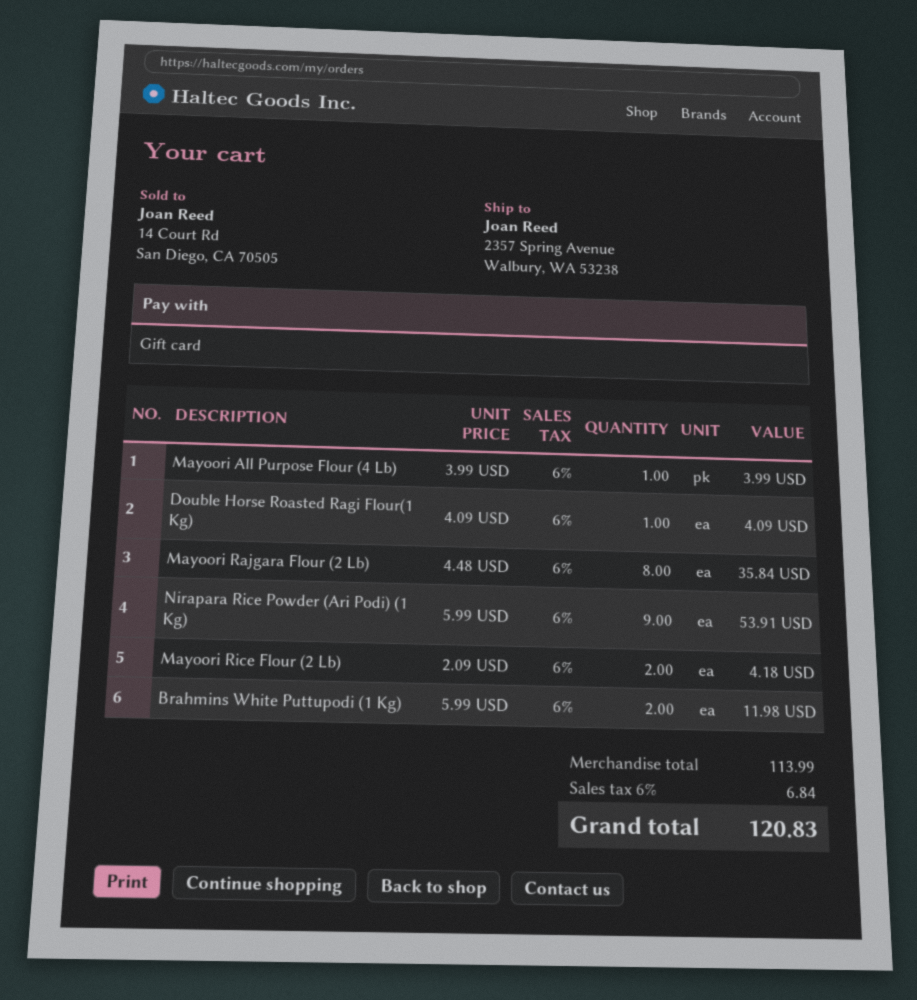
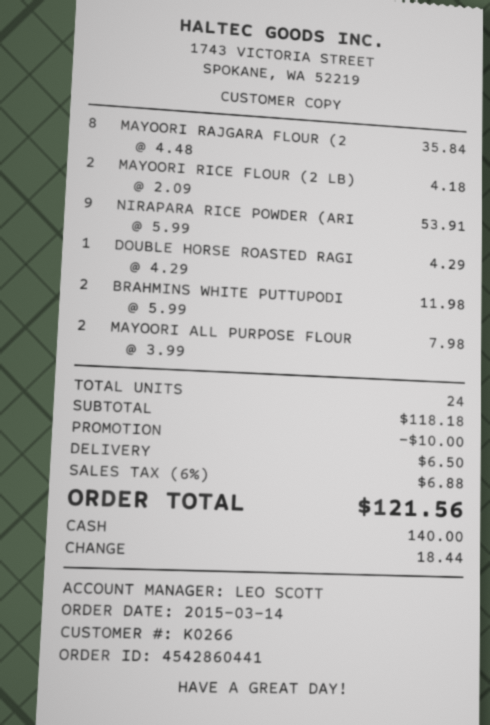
payment method: gift card -> cash
Mayoori All Purpose Flour (4 Lb): 1 x 3.99 = 3.99 -> 2 x 3.99 = 7.98
Double Horse Roasted Ragi Flour(1 Kg): 1 x 4.09 = 4.09 -> 1 x 4.29 = 4.29
subtotal: 113.99 -> 118.18
discount: none -> 10.00
shipping: none -> 6.50
tax: 6% = 6.84 -> 6% = 6.88
total: 120.83 -> 121.56

